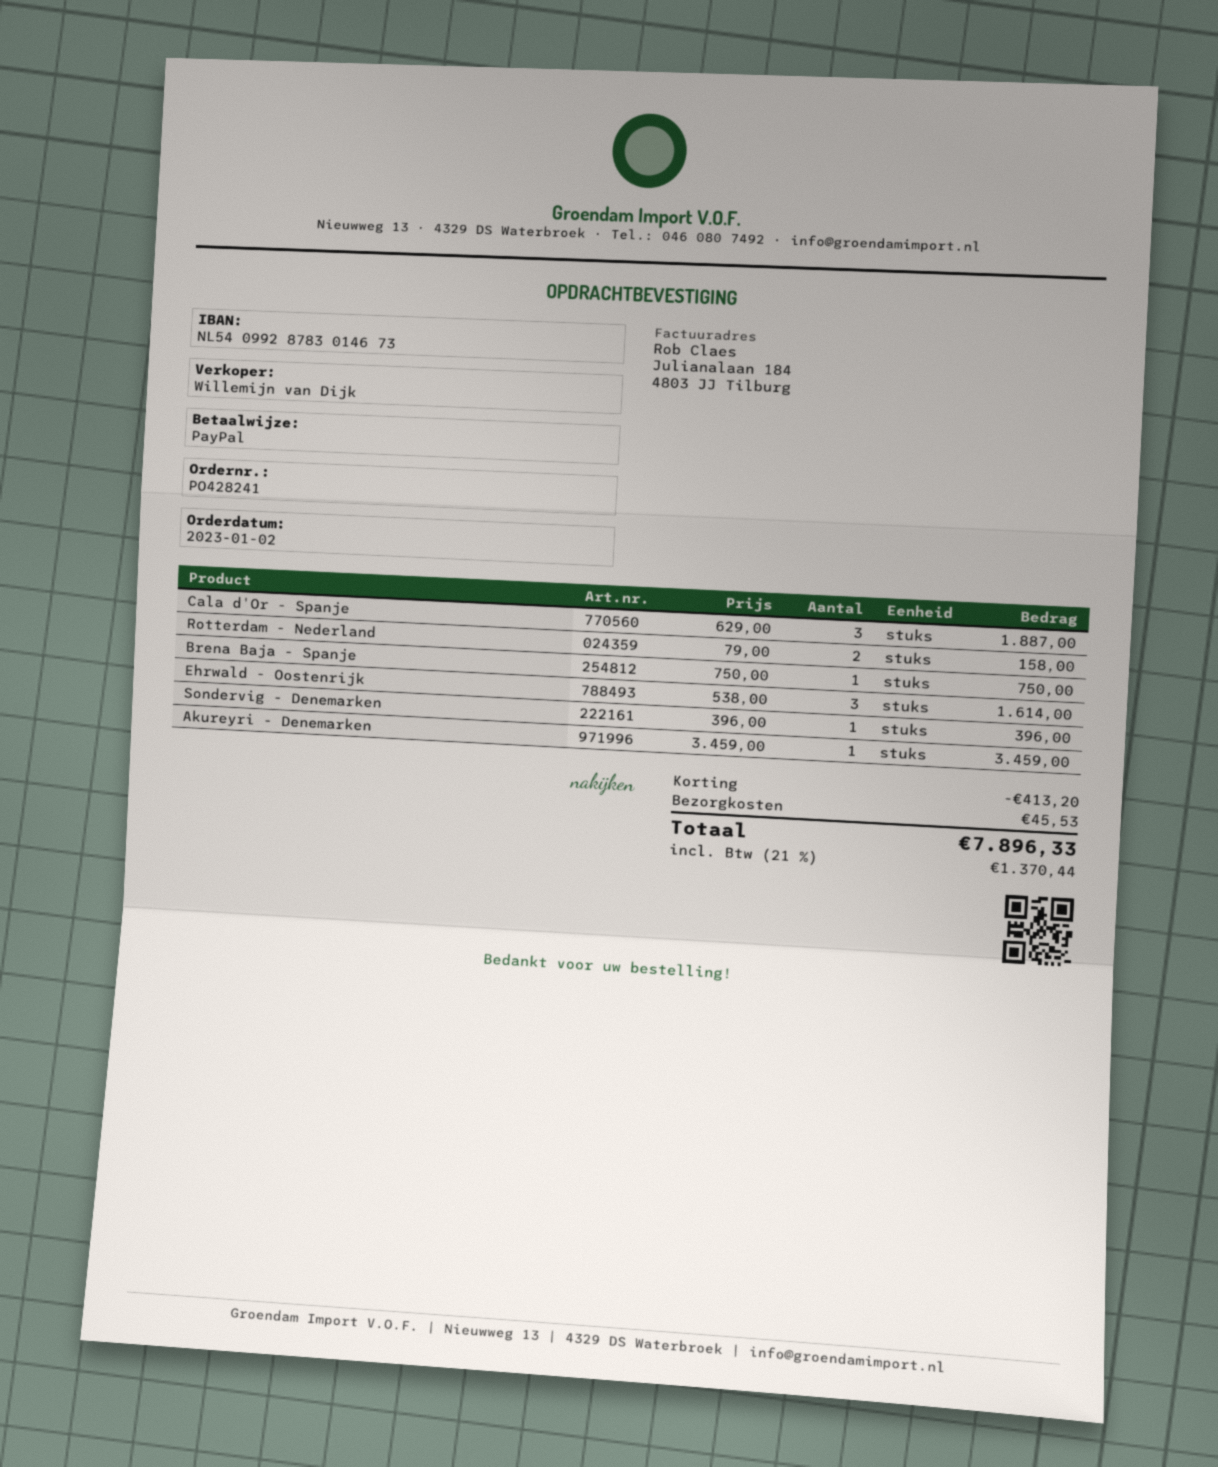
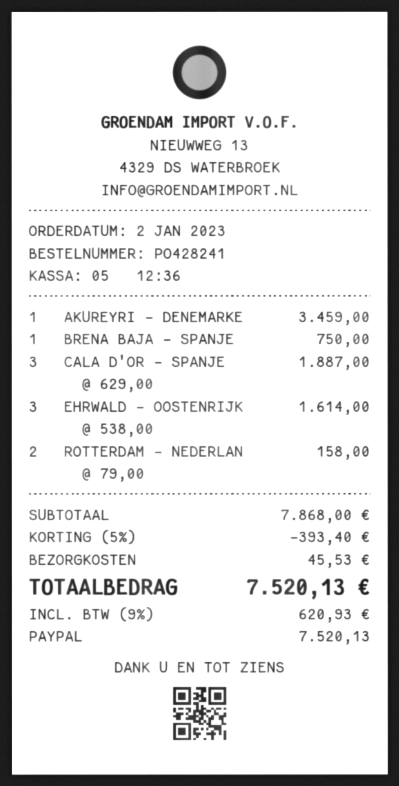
Sondervig - Denemarken: 1 x 396.00 = 396.00 -> none
discount: 413.20 -> 393.40
tax: 21% = 1370.44 -> 9% = 620.93
total: 7896.33 -> 7520.13

